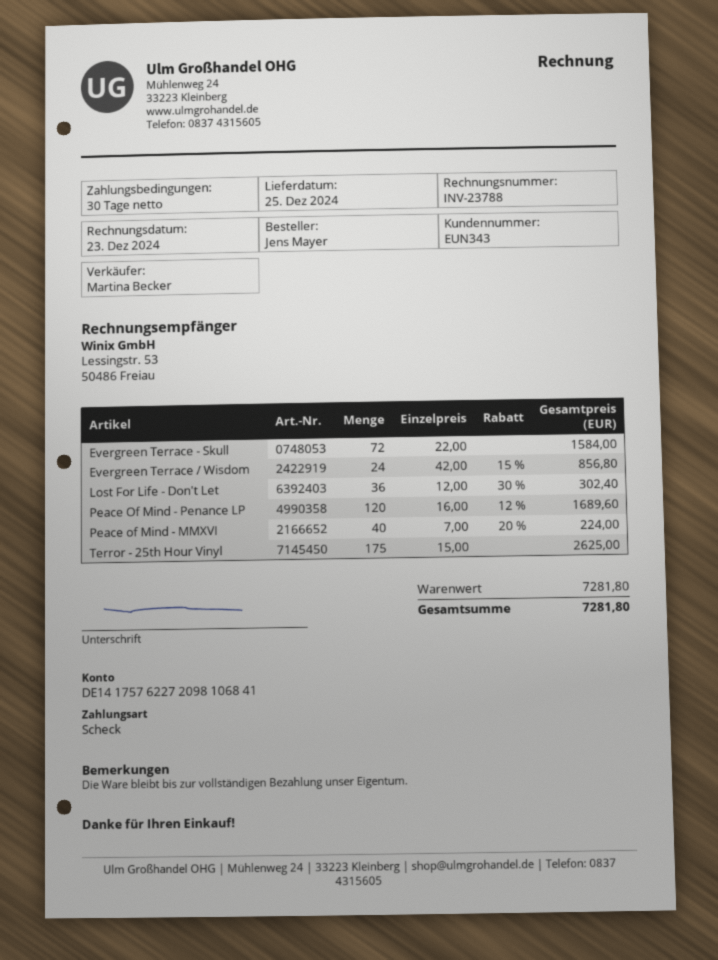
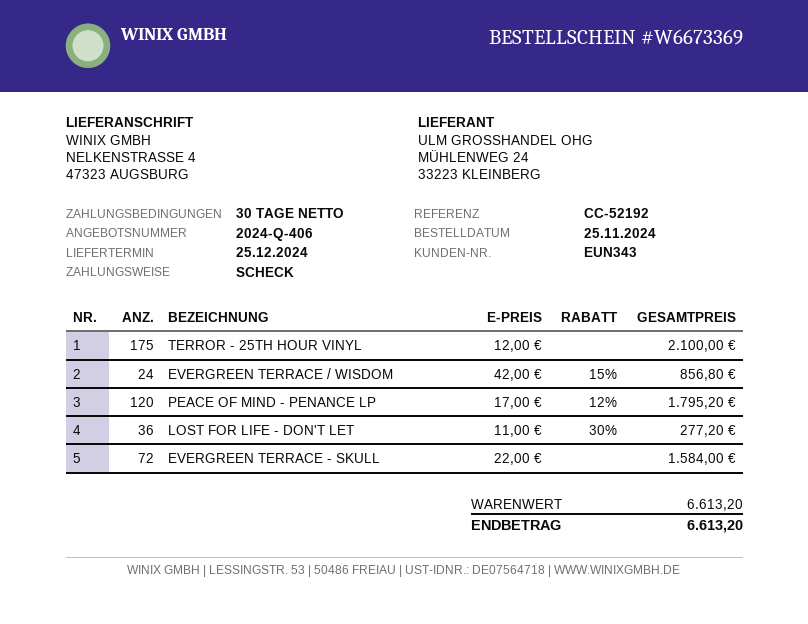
Lost For Life - Don't Let: 36 x 12.00 - 30% = 302.40 -> 36 x 11.00 - 30% = 277.20
Peace Of Mind - Penance LP: 120 x 16.00 - 12% = 1689.60 -> 120 x 17.00 - 12% = 1795.20
Peace of Mind - MMXVI: 40 x 7.00 - 20% = 224.00 -> none
Terror - 25th Hour Vinyl: 175 x 15.00 = 2625.00 -> 175 x 12.00 = 2100.00
subtotal: 7281.80 -> 6613.20
total: 7281.80 -> 6613.20

